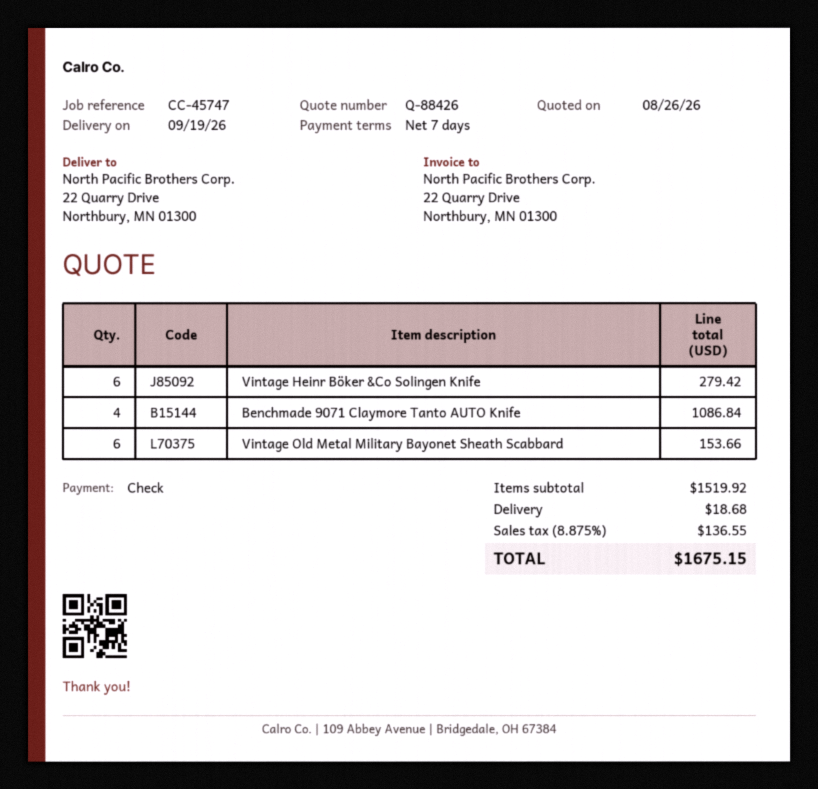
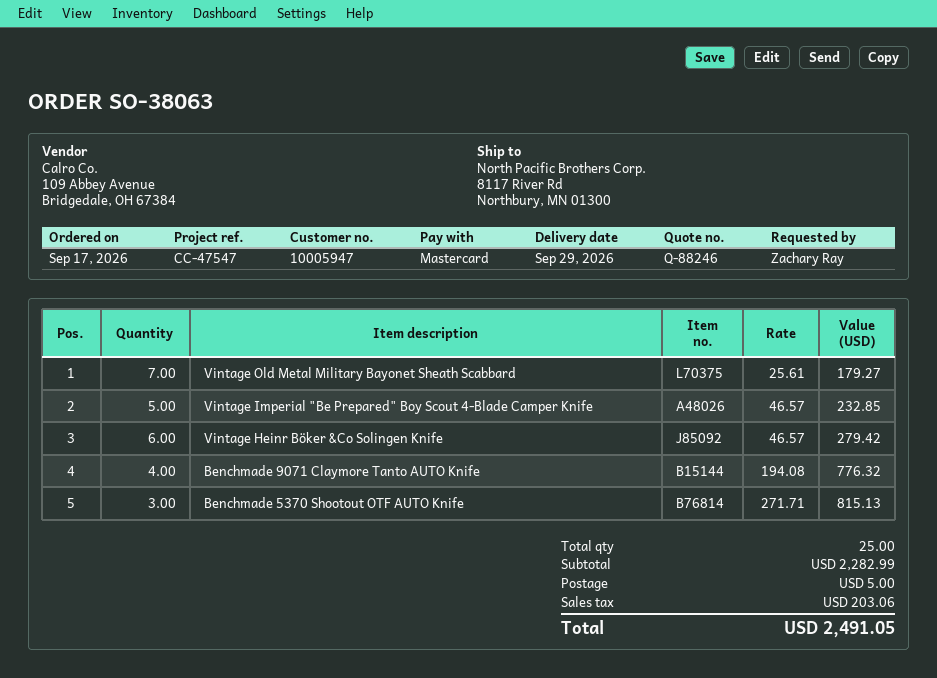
quote number: Q-88426 -> Q-88246
delivery date: 2026-09-19 -> 2026-09-29
reference: CC-45747 -> CC-47547
payment method: cheque -> Mastercard
ship to: 22 Quarry Drive, Northbury, MN 01300 -> 8117 River Rd, Northbury, MN 01300
Benchmade 9071 Claymore Tanto AUTO Knife: 4 for 1086.84 -> 4 for 776.32
Vintage Old Metal Military Bayonet Sheath Scabbard: 6 for 153.66 -> 7 for 179.27
Vintage Imperial "Be Prepared" Boy Scout 4-Blade Camper Knife: none -> 5 for 232.85
Benchmade 5370 Shootout OTF AUTO Knife: none -> 3 for 815.13
subtotal: 1519.92 -> 2282.99
shipping: 18.68 -> 5.00
tax: 136.55 -> 203.06
total: 1675.15 -> 2491.05

